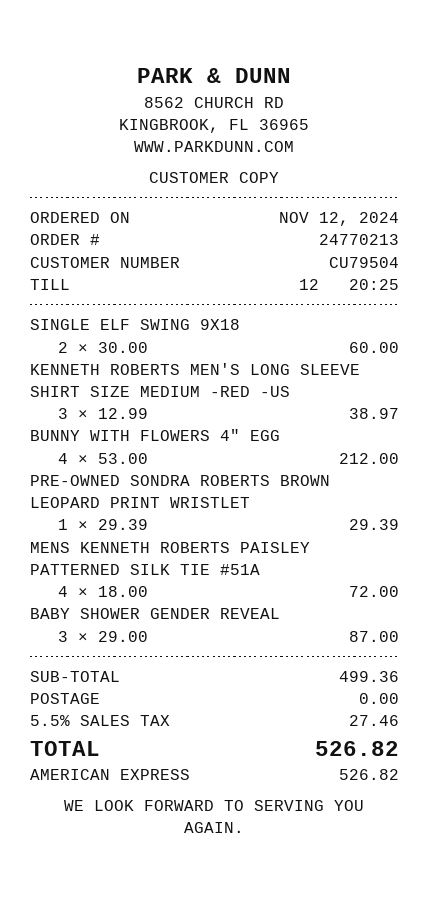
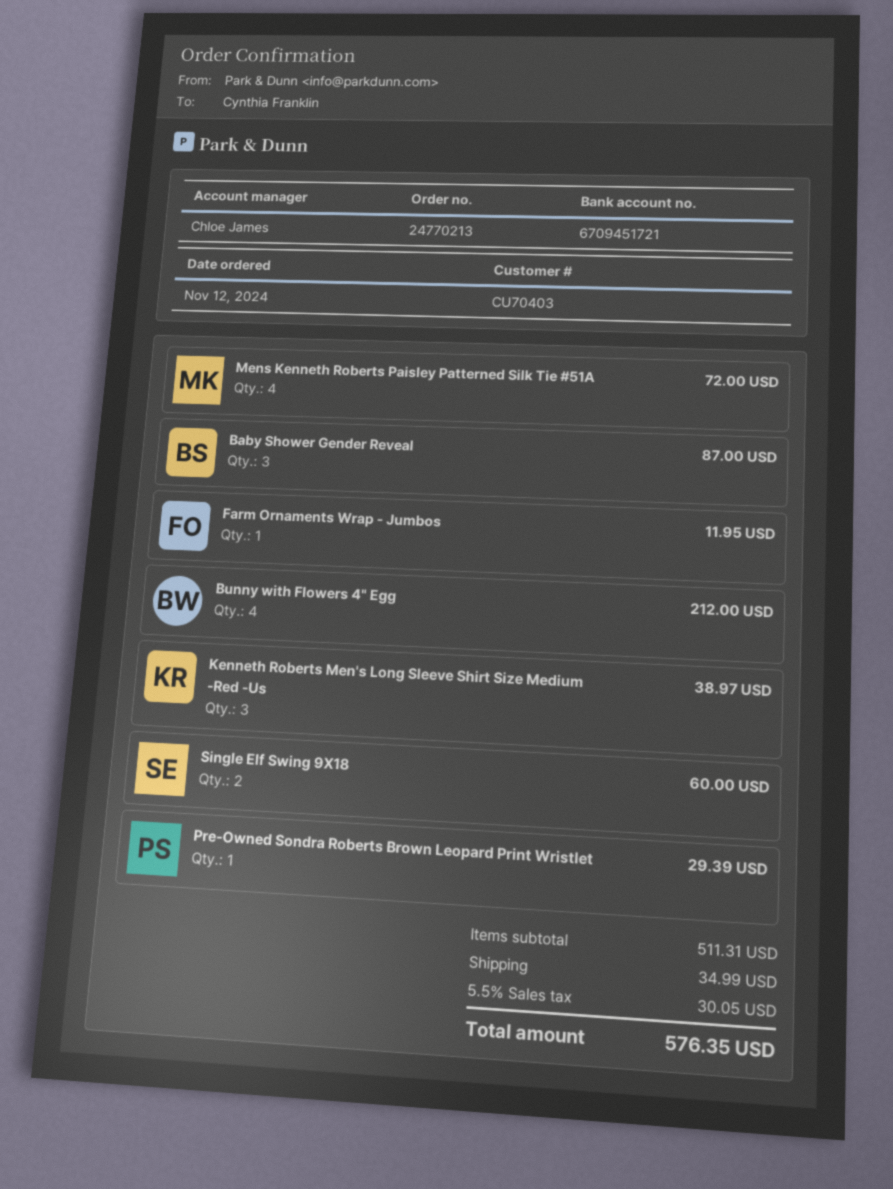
customer number: CU79504 -> CU70403
Farm Ornaments Wrap - Jumbos: none -> 1 for 11.95
subtotal: 499.36 -> 511.31
shipping: 0.00 -> 34.99
tax: 5.5% = 27.46 -> 5.5% = 30.05
total: 526.82 -> 576.35

